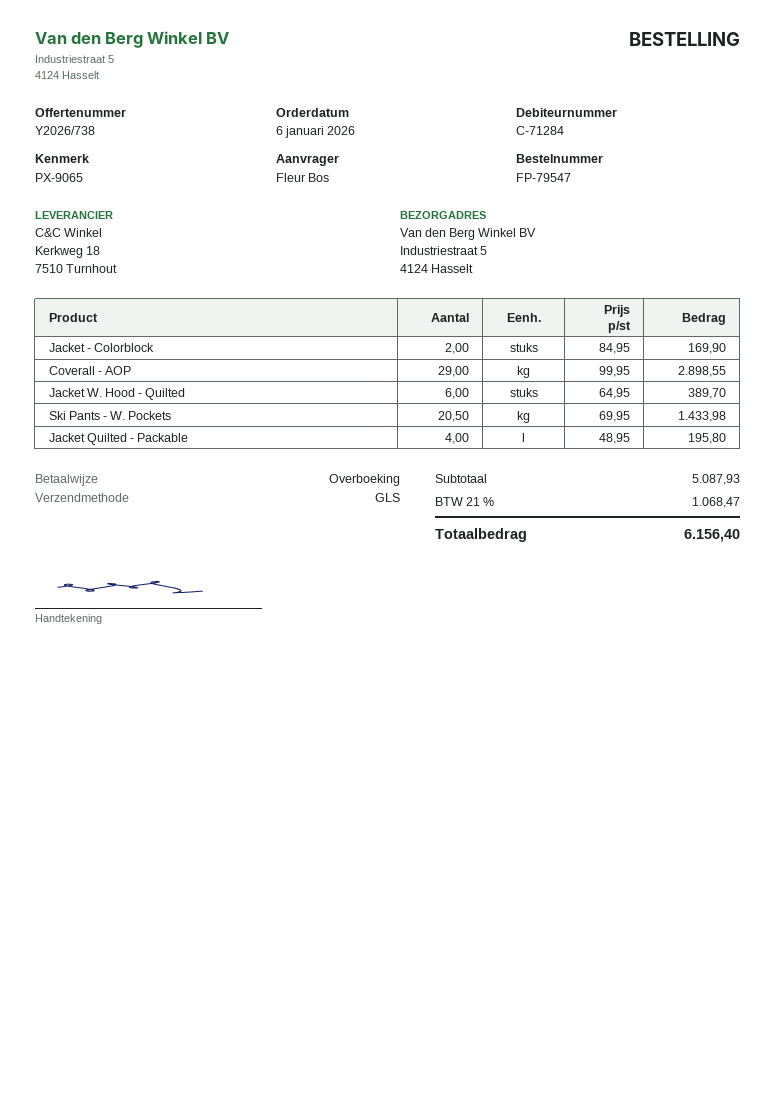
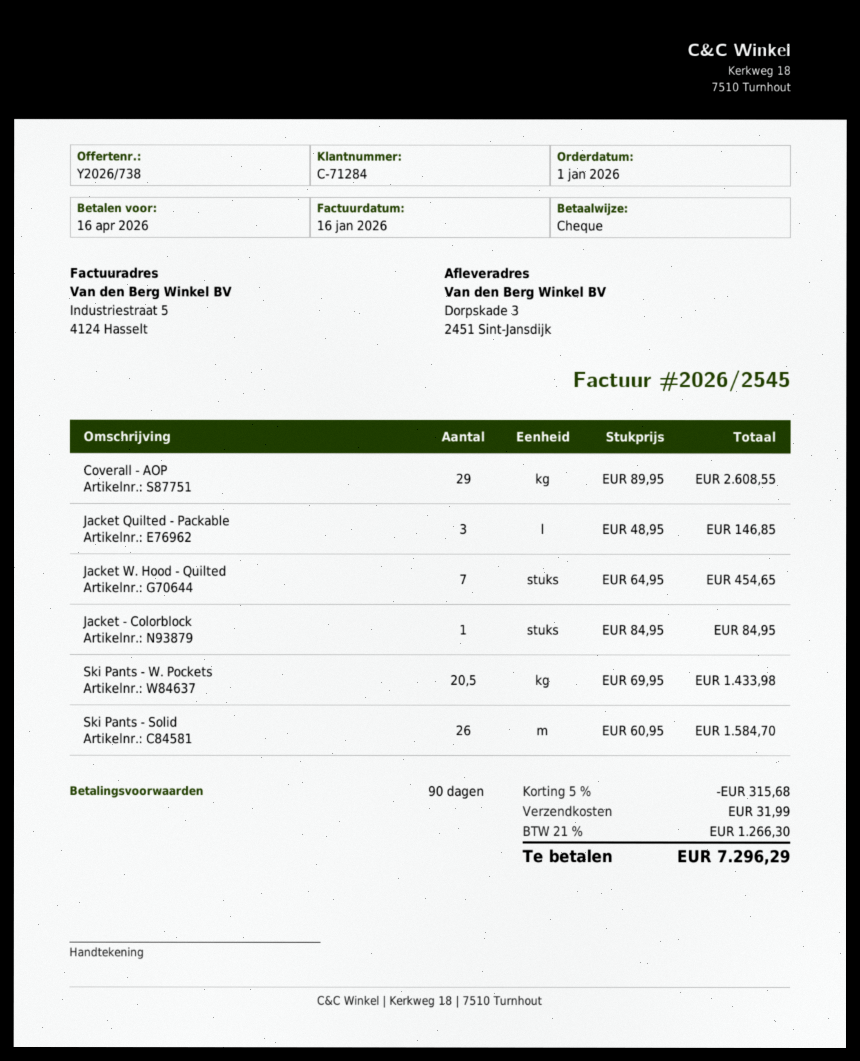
order date: 2026-01-06 -> 2026-01-01
payment method: bank transfer -> cheque
ship to: Industriestraat 5, 4124 Hasselt -> Dorpskade 3, 2451 Sint-Jansdijk
Jacket - Colorblock: 2 x 84.95 = 169.90 -> 1 x 84.95 = 84.95
Coverall - AOP: 29 x 99.95 = 2898.55 -> 29 x 89.95 = 2608.55
Jacket W. Hood - Quilted: 6 x 64.95 = 389.70 -> 7 x 64.95 = 454.65
Jacket Quilted - Packable: 4 x 48.95 = 195.80 -> 3 x 48.95 = 146.85
Ski Pants - Solid: none -> 26 x 60.95 = 1584.70
discount: none -> 5% = 315.68
shipping: none -> 31.99
tax: 21% = 1068.47 -> 21% = 1266.30
total: 6156.40 -> 7296.29

